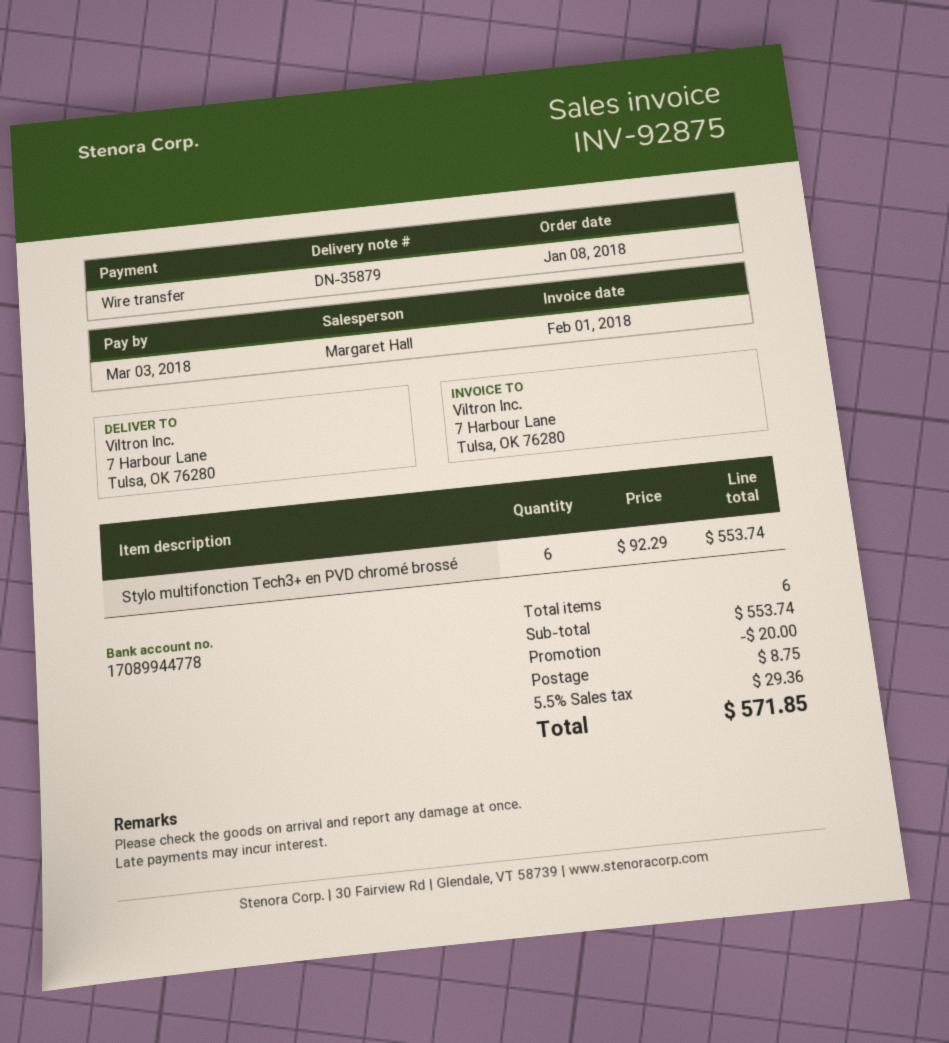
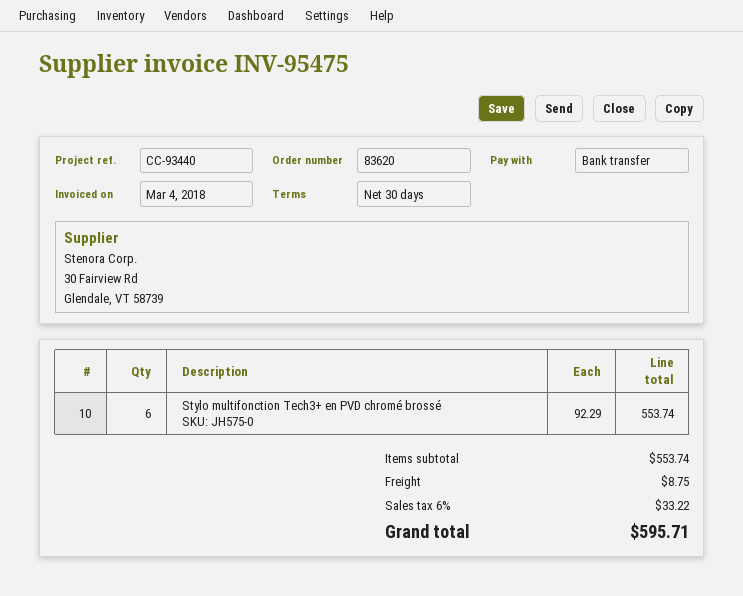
invoice number: INV-92875 -> INV-95475
invoice date: 2018-02-01 -> 2018-03-04
discount: 20.00 -> none
tax: 5.5% = 29.36 -> 6% = 33.22
total: 571.85 -> 595.71

